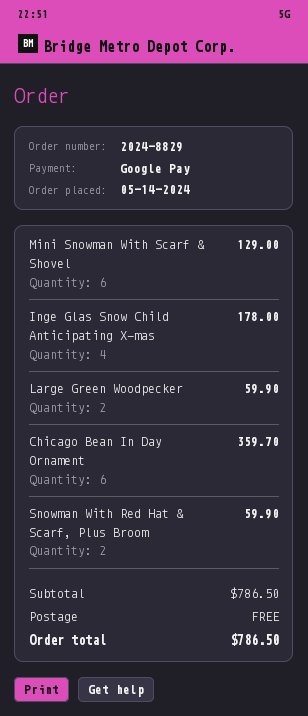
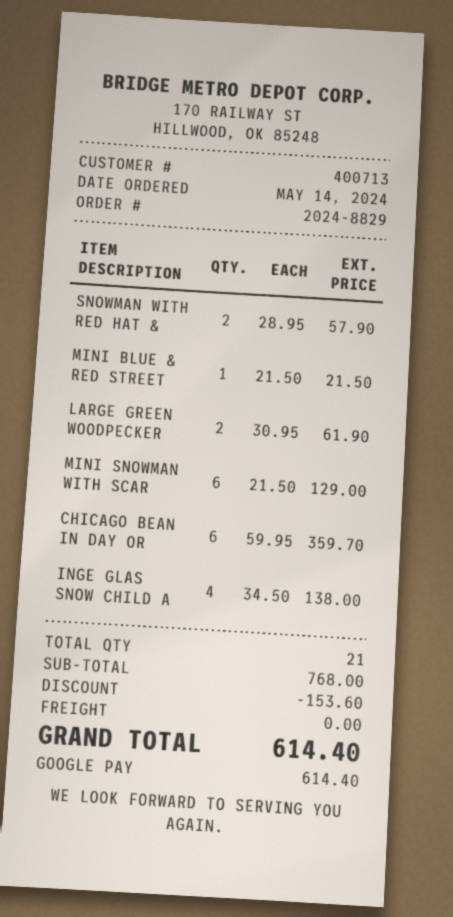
Inge Glas Snow Child Anticipating X-mas: 4 for 178.00 -> 4 for 138.00
Large Green Woodpecker: 2 for 59.90 -> 2 for 61.90
Snowman With Red Hat & Scarf, Plus Broom: 2 for 59.90 -> 2 for 57.90
MINI BLUE & RED STREET: none -> 1 for 21.50
subtotal: 786.50 -> 768.00
discount: none -> 153.60
total: 786.50 -> 614.40

